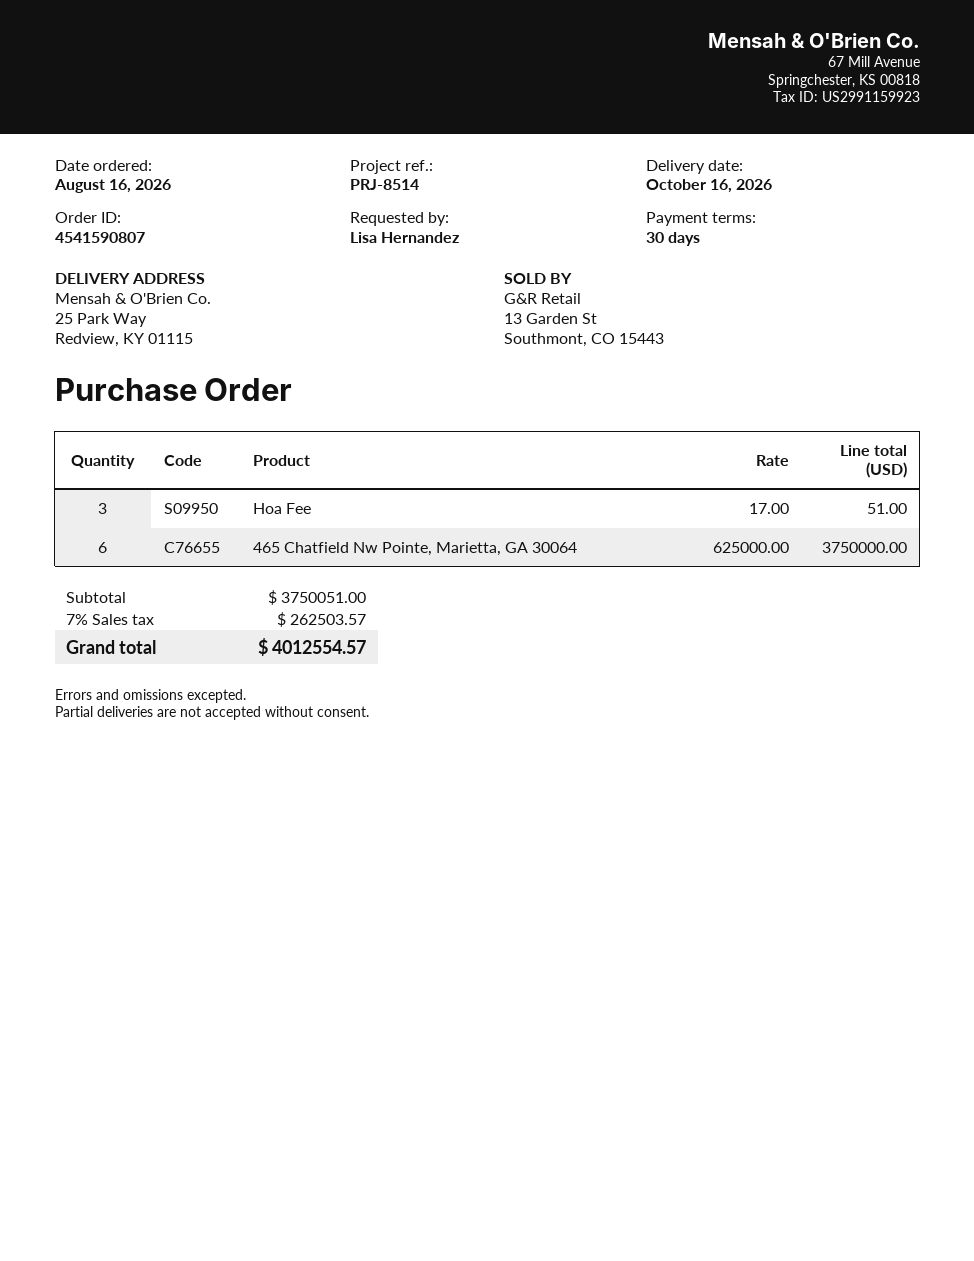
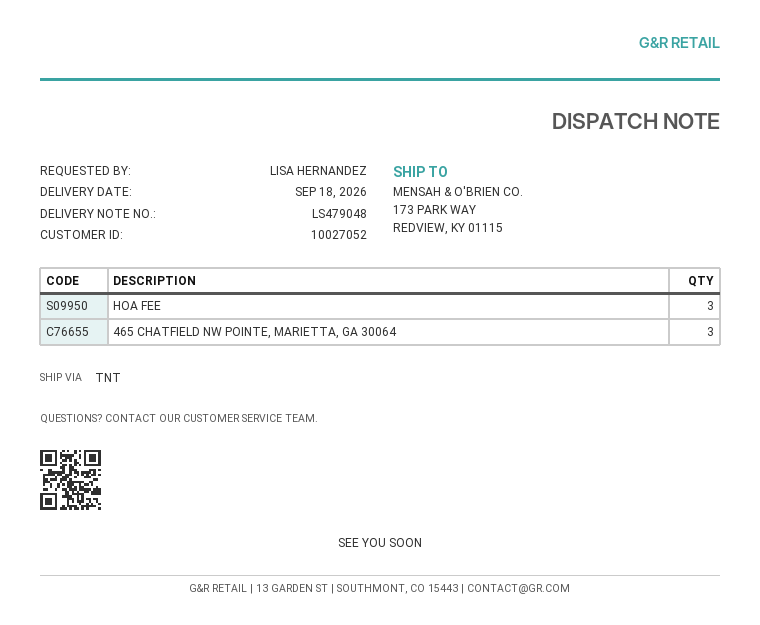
delivery date: 2026-10-16 -> 2026-09-18
ship to: 25 Park Way, Redview, KY 01115 -> 173 PARK WAY, REDVIEW, KY 01115
465 Chatfield Nw Pointe, Marietta, GA 30064: 6 -> 3

